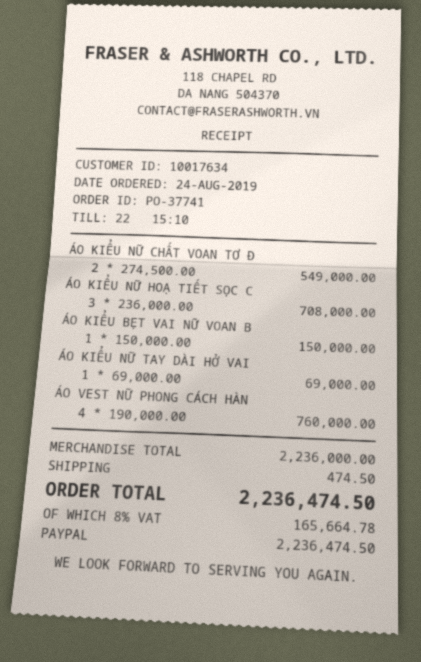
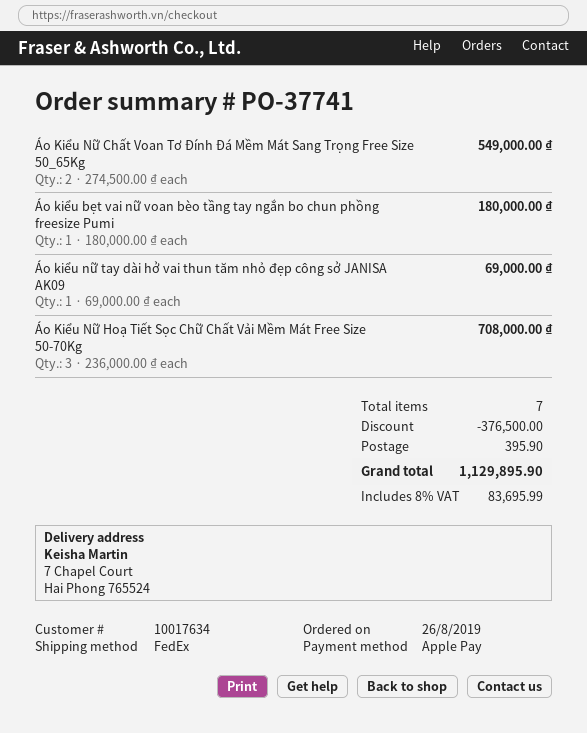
order date: 2019-08-24 -> 2019-08-26
payment method: PayPal -> Apple Pay
ÁO KIỂU BẸT VAI NỮ VOAN B: 1 x 150000.00 = 150000.00 -> 1 x 180000.00 = 180000.00
ÁO VEST NỮ PHONG CÁCH HÀN: 4 x 190000.00 = 760000.00 -> none
discount: none -> 376500.00
shipping: 474.50 -> 395.90
tax: 8% = 165664.78 -> 8% = 83695.99
total: 2236474.50 -> 1129895.90

